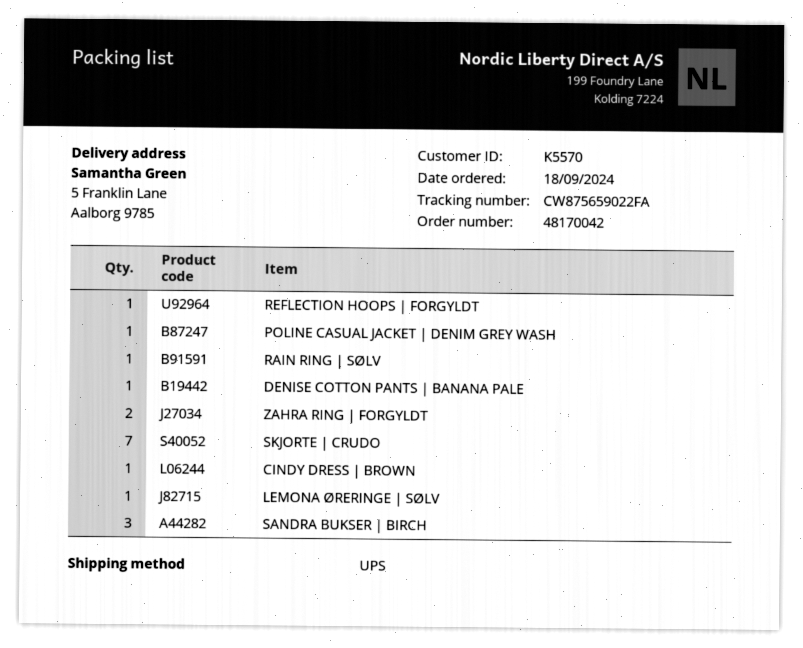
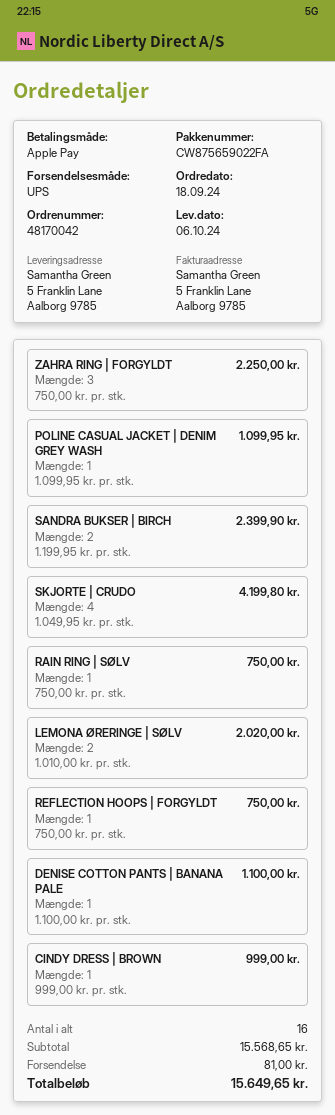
ZAHRA RING | FORGYLDT: 2 -> 3
SKJORTE | CRUDO: 7 -> 4
LEMONA ØRERINGE | SØLV: 1 -> 2
SANDRA BUKSER | BIRCH: 3 -> 2

